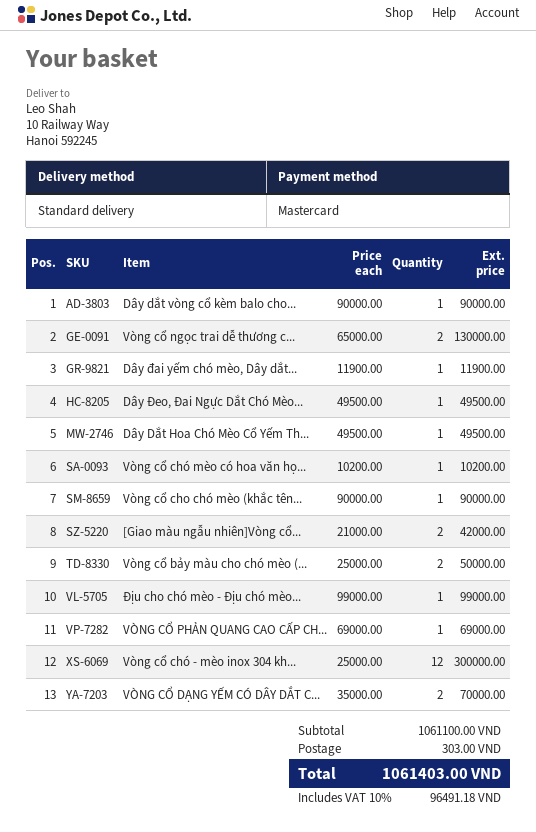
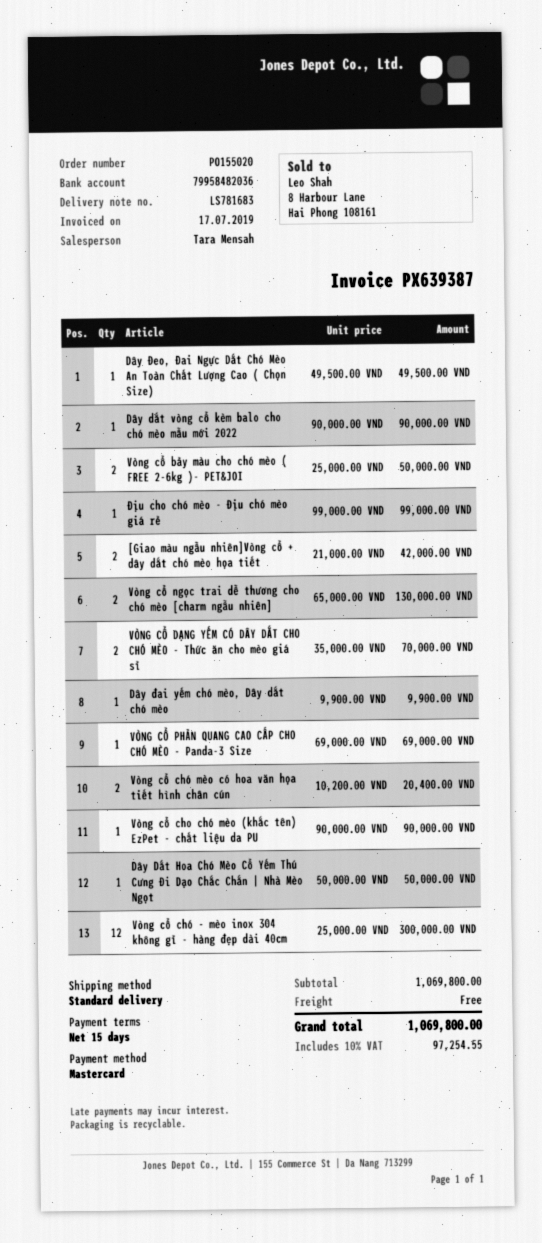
Dây đai yếm chó mèo, Dây dắt...: 1 x 11900.00 = 11900.00 -> 1 x 9900.00 = 9900.00
Dây Dắt Hoa Chó Mèo Cổ Yếm Th...: 1 x 49500.00 = 49500.00 -> 1 x 50000.00 = 50000.00
Vòng cổ chó mèo có hoa văn họ...: 1 x 10200.00 = 10200.00 -> 2 x 10200.00 = 20400.00
subtotal: 1061100.00 -> 1069800.00
shipping: 303.00 -> 0.00
tax: 10% = 96491.18 -> 10% = 97254.55
total: 1061403.00 -> 1069800.00

